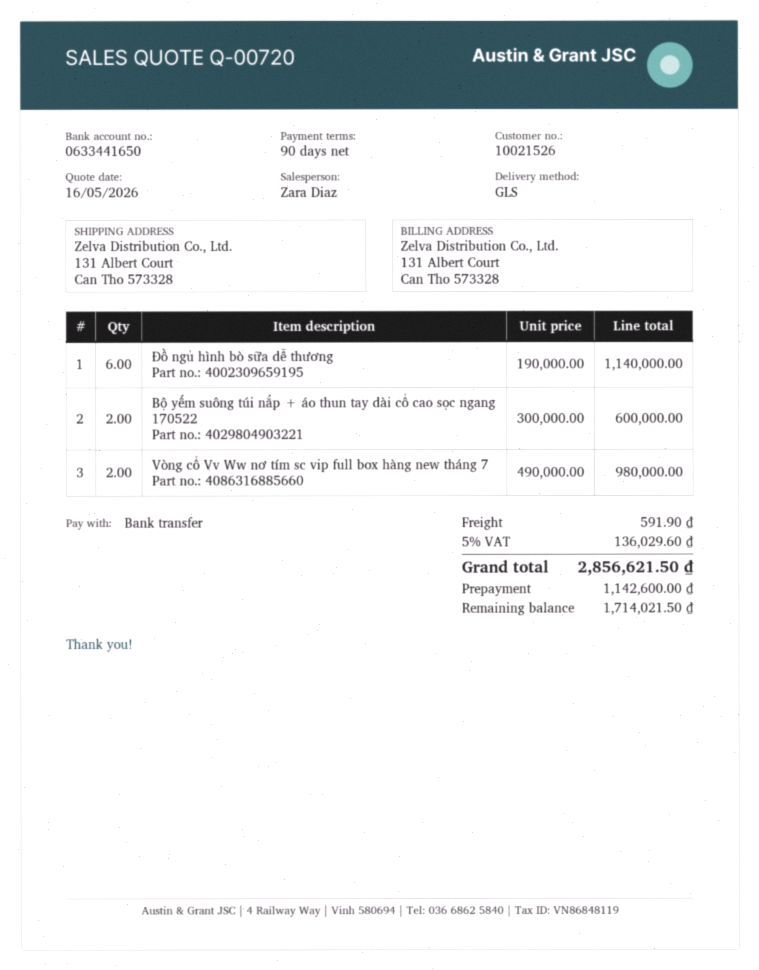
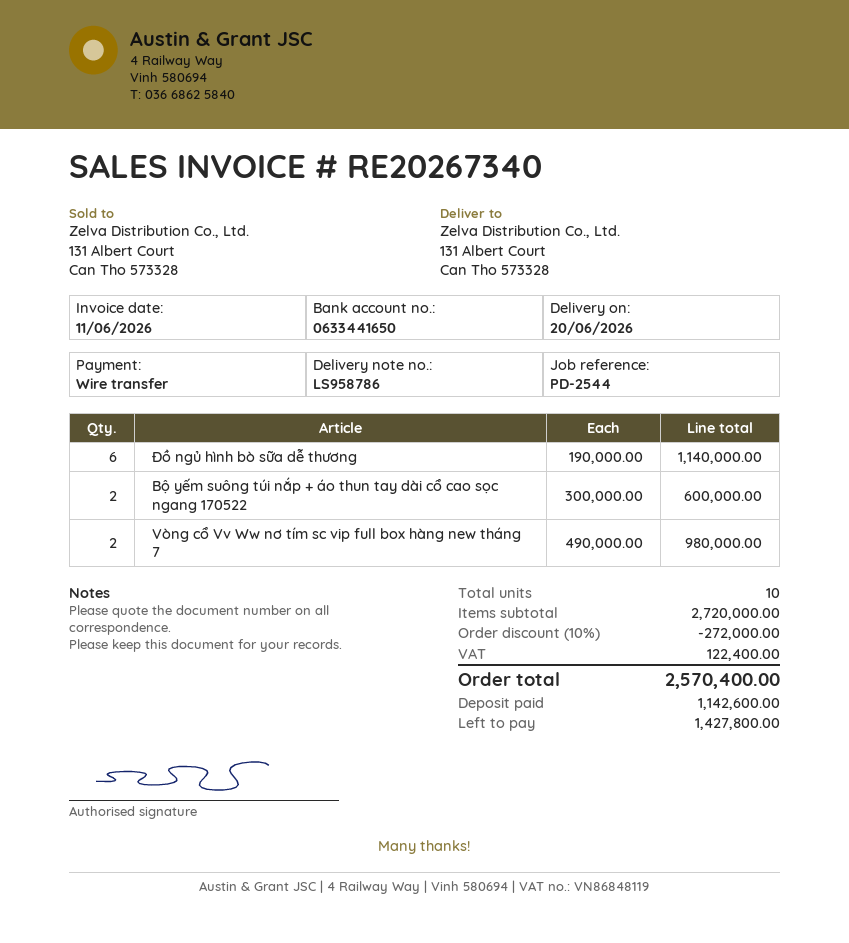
discount: none -> 10% = 272000.00
shipping: 591.90 -> none
tax: 136029.60 -> 122400.00
total: 2856621.50 -> 2570400.00
balance: 1714021.50 -> 1427800.00

